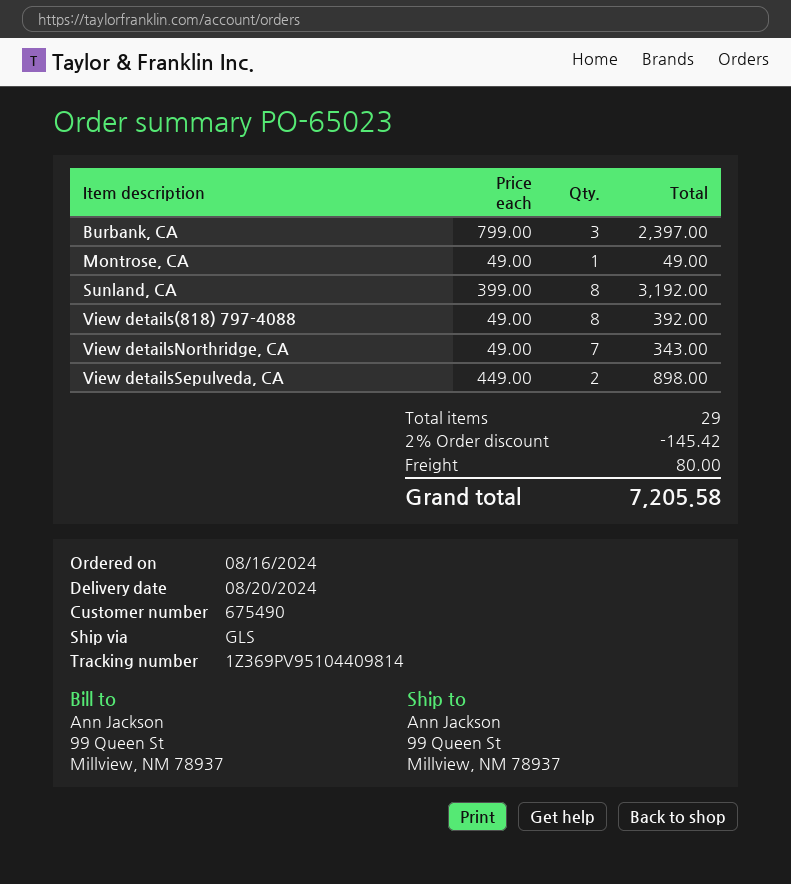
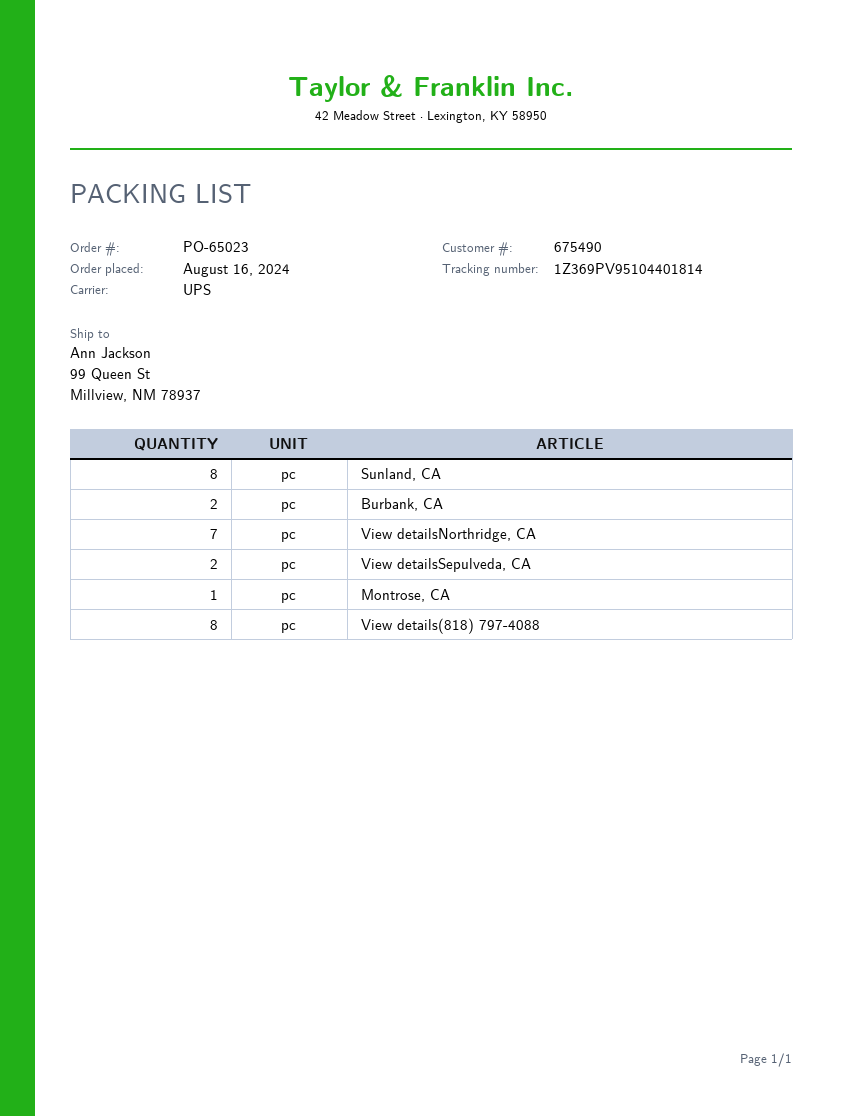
shipping method: GLS -> UPS
tracking number: 1Z369PV95104409814 -> 1Z369PV95104401814
Burbank, CA: 3 -> 2

